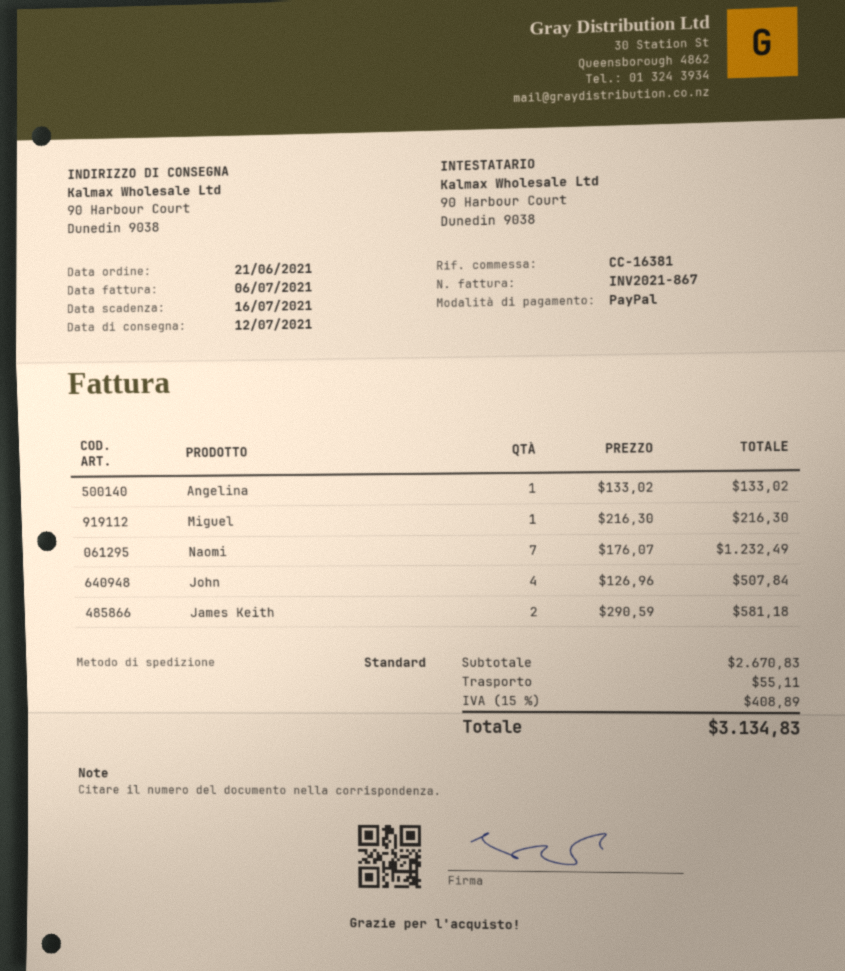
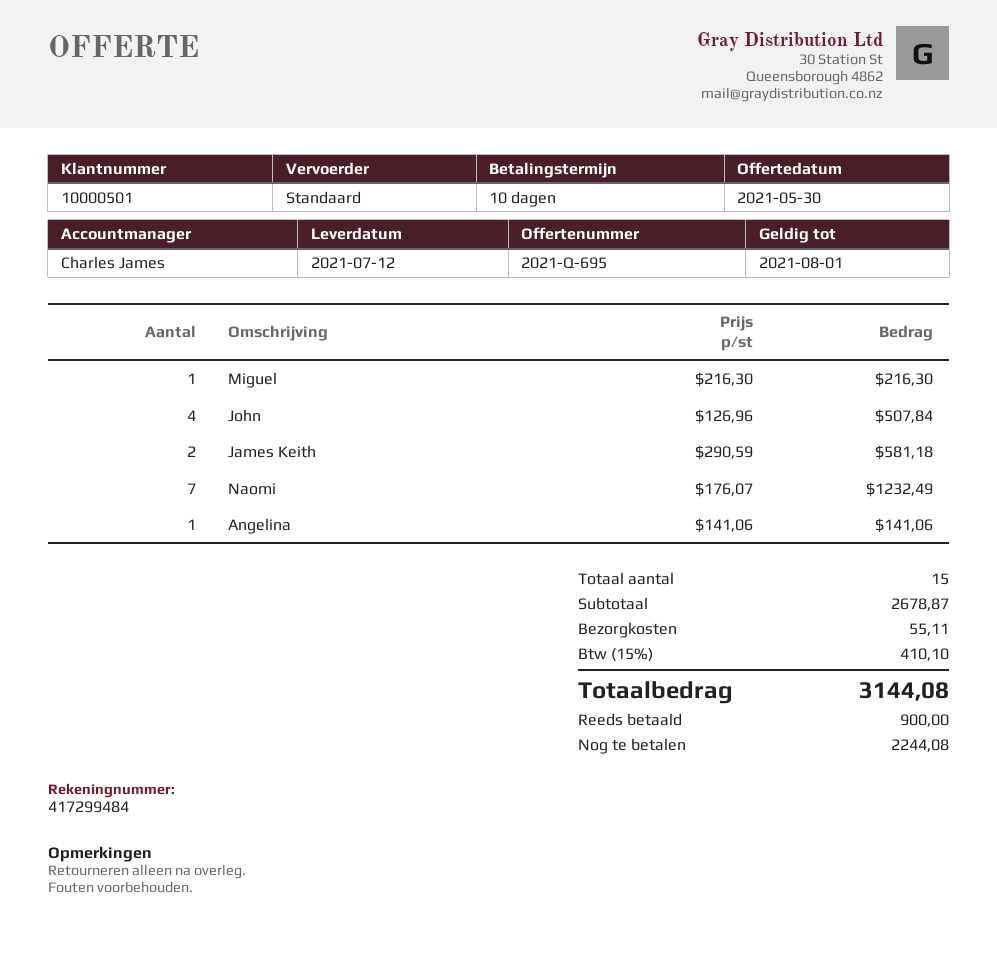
Angelina: 1 x 133.02 = 133.02 -> 1 x 141.06 = 141.06
subtotal: 2670.83 -> 2678.87
tax: 15% = 408.89 -> 15% = 410.10
total: 3134.83 -> 3144.08

